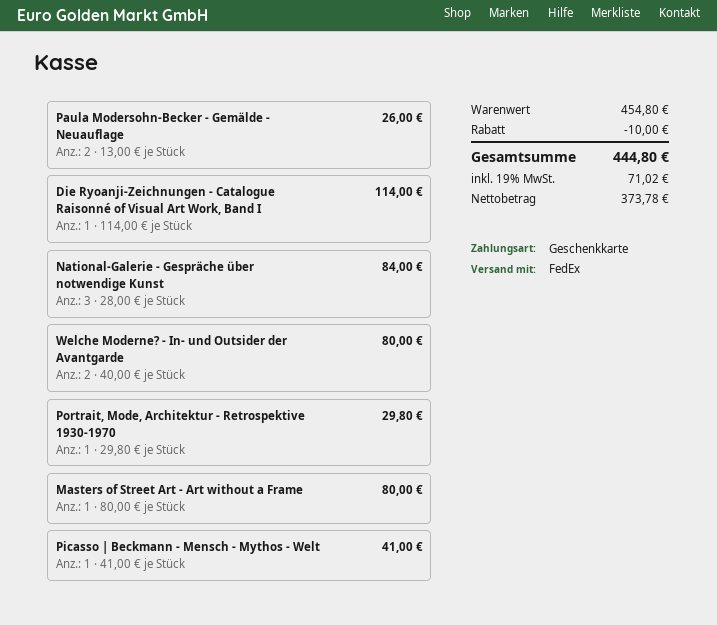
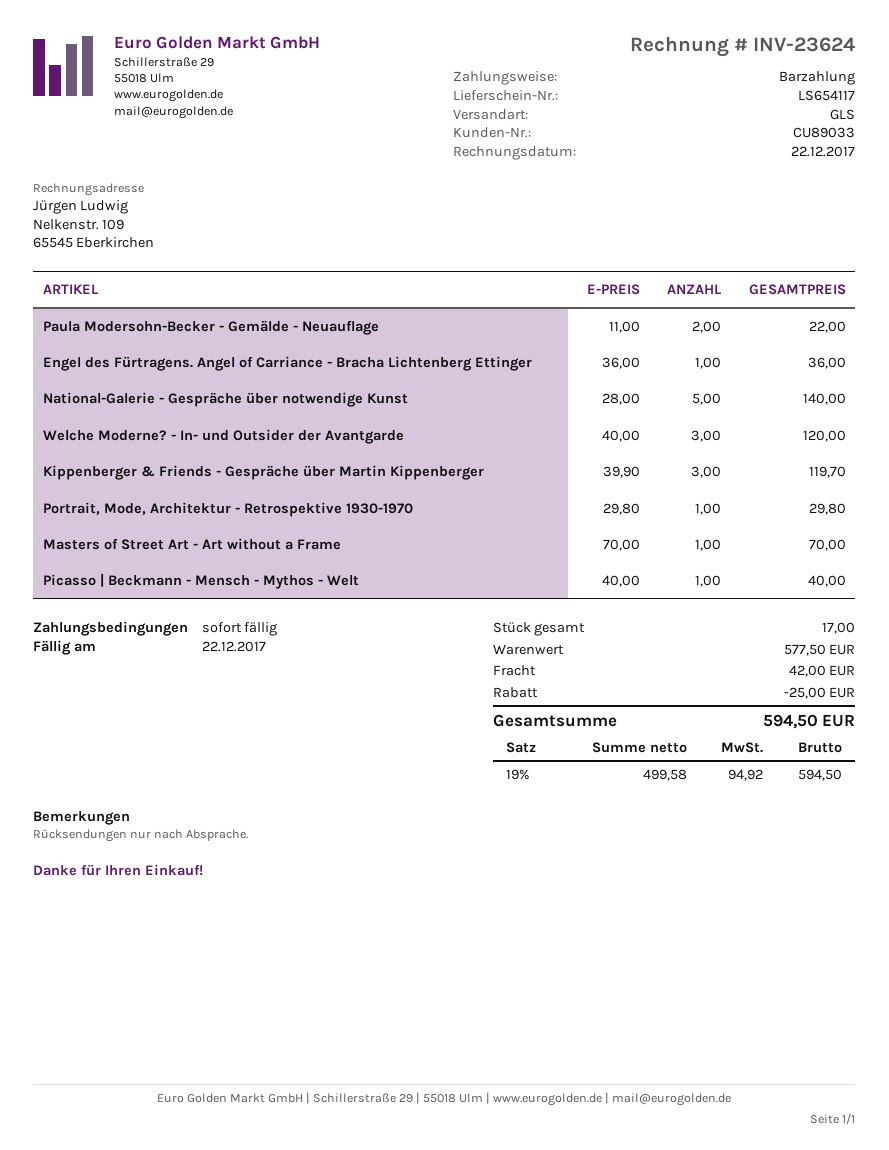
payment method: gift card -> cash
shipping method: FedEx -> GLS
Paula Modersohn-Becker - Gemälde - Neuauflage: 2 x 13.00 = 26.00 -> 2 x 11.00 = 22.00
Die Ryoanji-Zeichnungen - Catalogue Raisonné of Visual Art Work, Band I: 1 x 114.00 = 114.00 -> none
National-Galerie - Gespräche über notwendige Kunst: 3 x 28.00 = 84.00 -> 5 x 28.00 = 140.00
Welche Moderne? - In- und Outsider der Avantgarde: 2 x 40.00 = 80.00 -> 3 x 40.00 = 120.00
Masters of Street Art - Art without a Frame: 1 x 80.00 = 80.00 -> 1 x 70.00 = 70.00
Picasso | Beckmann - Mensch - Mythos - Welt: 1 x 41.00 = 41.00 -> 1 x 40.00 = 40.00
Engel des Fürtragens. Angel of Carriance - Bracha Lichtenberg Ettinger: none -> 1 x 36.00 = 36.00
Kippenberger & Friends - Gespräche über Martin Kippenberger: none -> 3 x 39.90 = 119.70
subtotal: 454.80 -> 577.50
discount: 10.00 -> 25.00
shipping: none -> 42.00
net: 373.78 -> 499.58
tax: 19% = 71.02 -> 19% = 94.92
total: 444.80 -> 594.50

